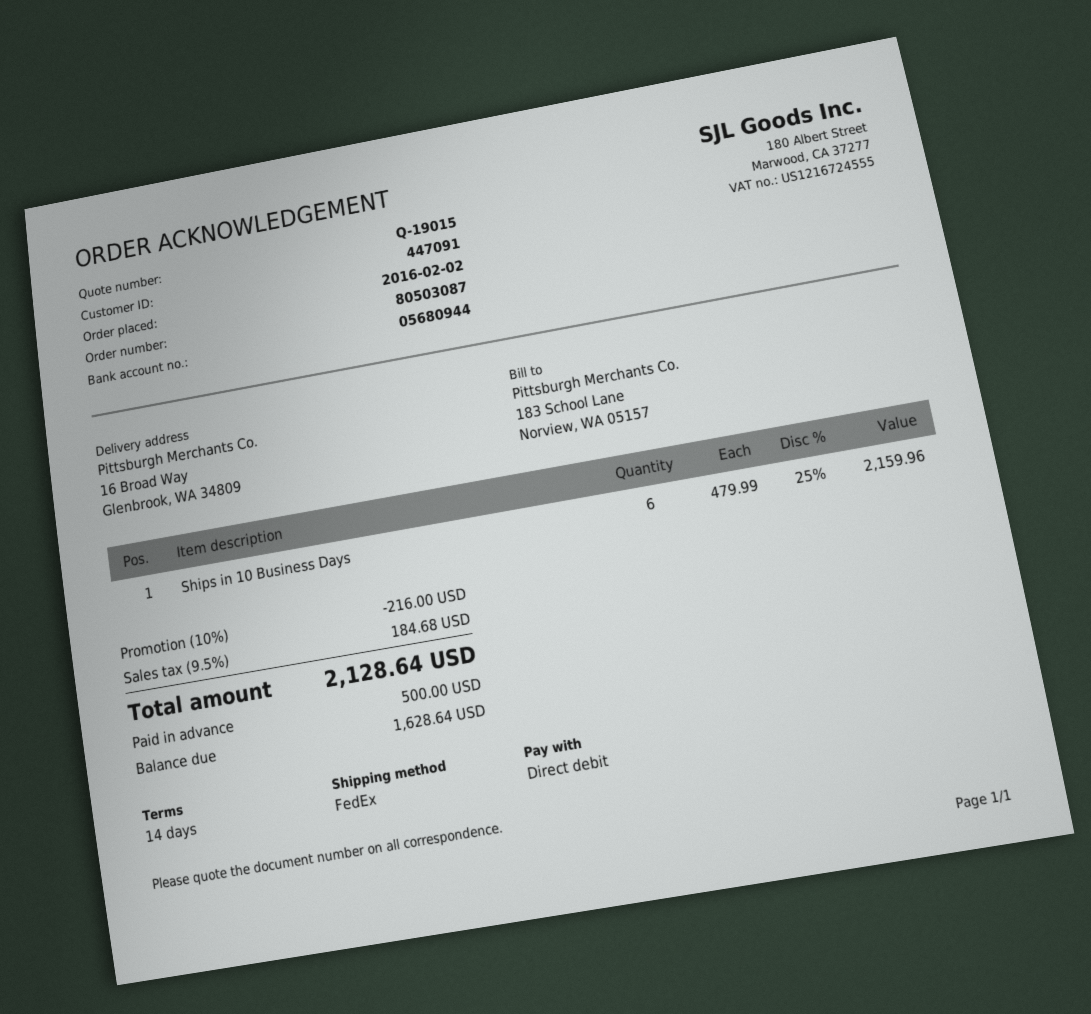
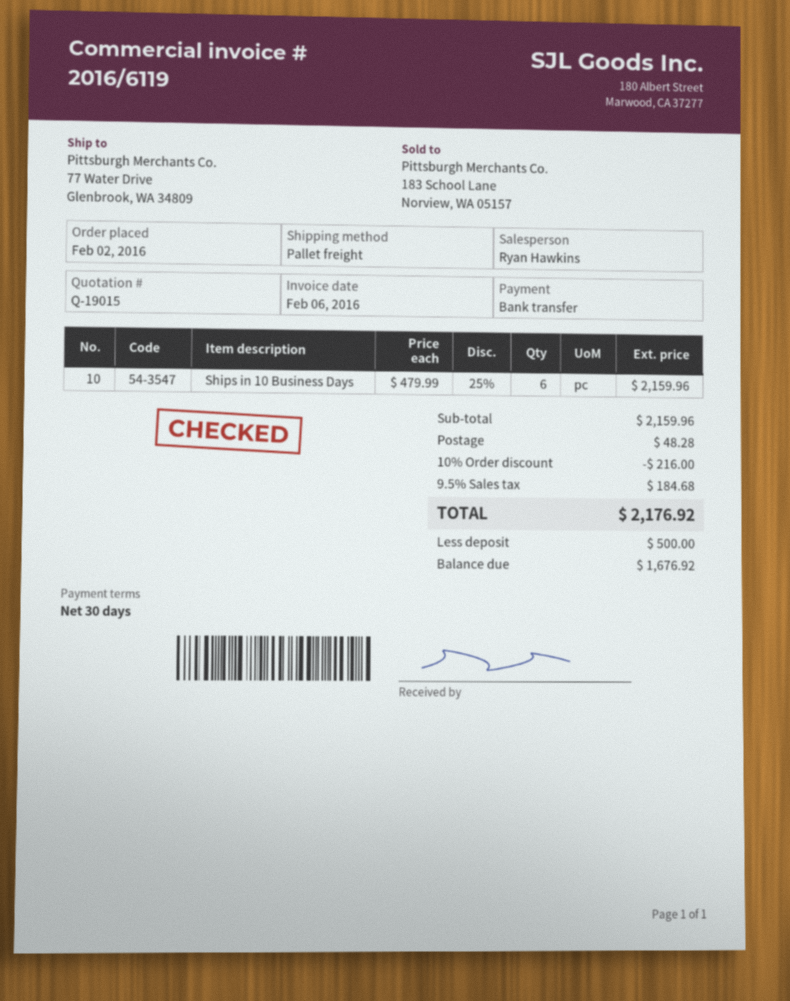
payment terms: 14 days -> 30 days
payment method: direct debit -> bank transfer
shipping method: FedEx -> pallet freight
ship to: 16 Broad Way, Glenbrook, WA 34809 -> 77 Water Drive, Glenbrook, WA 34809
shipping: none -> 48.28
total: 2128.64 -> 2176.92
balance: 1628.64 -> 1676.92

